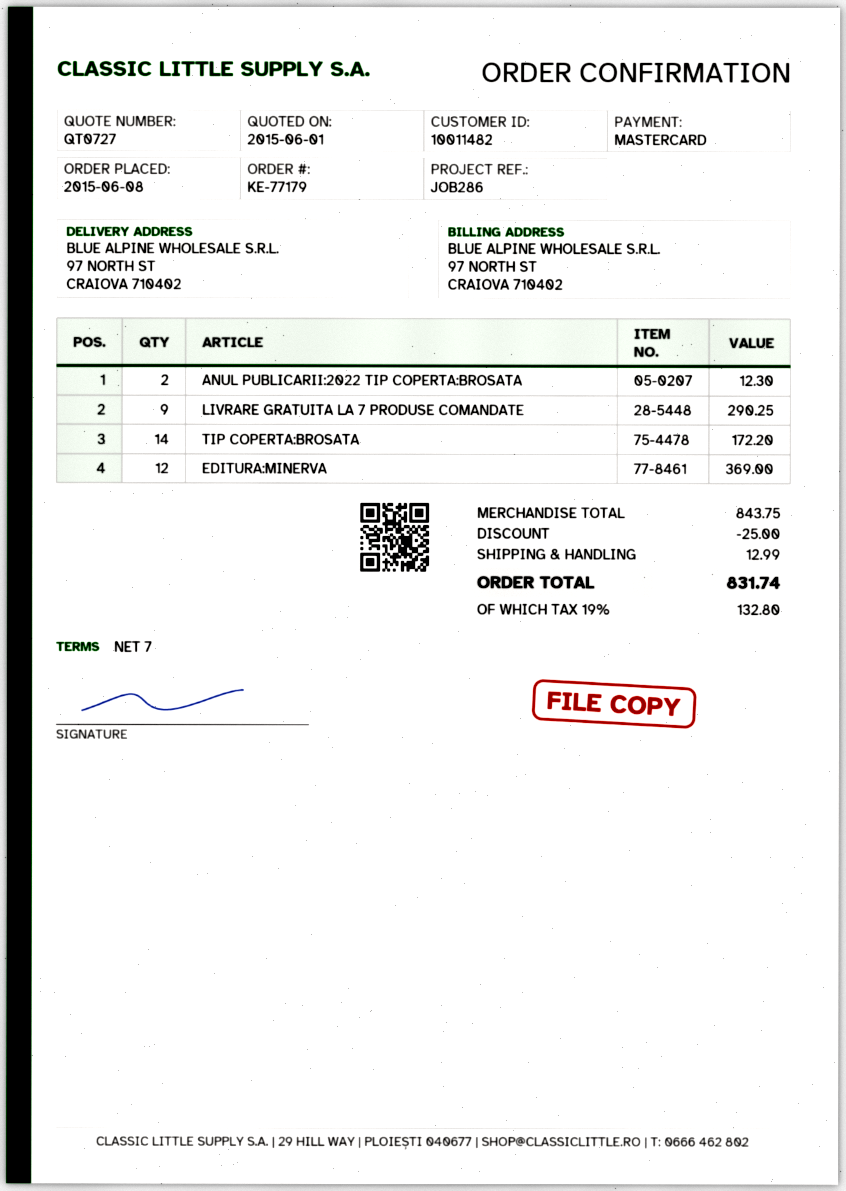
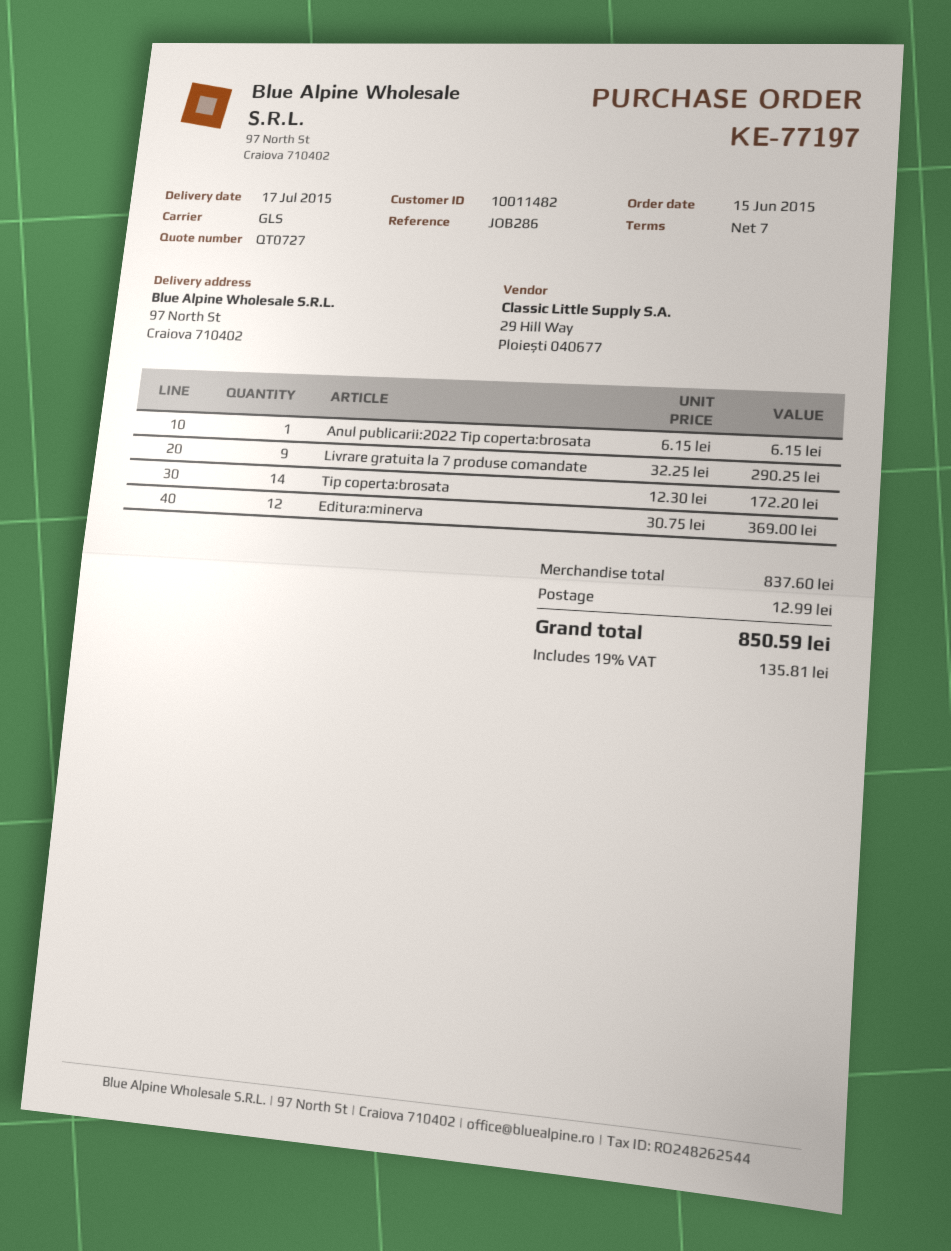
order number: KE-77179 -> KE-77197
order date: 2015-06-08 -> 2015-06-15
ANUL PUBLICARII:2022 TIP COPERTA:BROSATA: 2 for 12.30 -> 1 for 6.15
subtotal: 843.75 -> 837.60
discount: 25.00 -> none
tax: 19% = 132.80 -> 19% = 135.81
total: 831.74 -> 850.59

